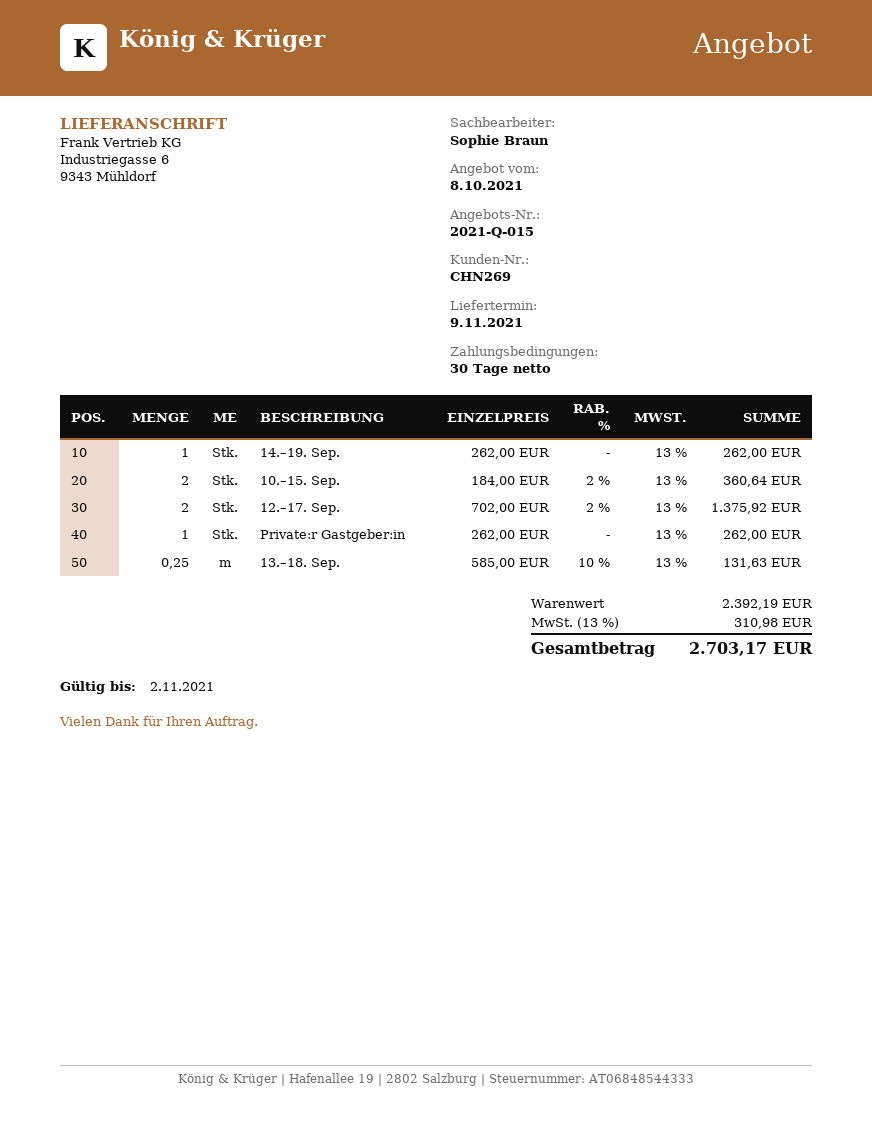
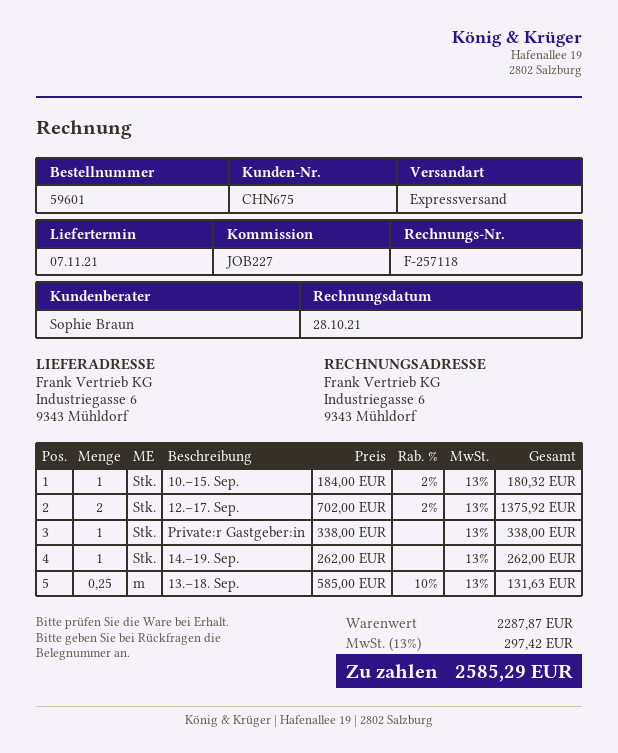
delivery date: 2021-11-09 -> 2021-11-07
customer number: CHN269 -> CHN675
10.–15. Sep.: 2 x 184.00 - 2% = 360.64 -> 1 x 184.00 - 2% = 180.32
Private:r Gastgeber:in: 1 x 262.00 = 262.00 -> 1 x 338.00 = 338.00
subtotal: 2392.19 -> 2287.87
tax: 13% = 310.98 -> 13% = 297.42
total: 2703.17 -> 2585.29

